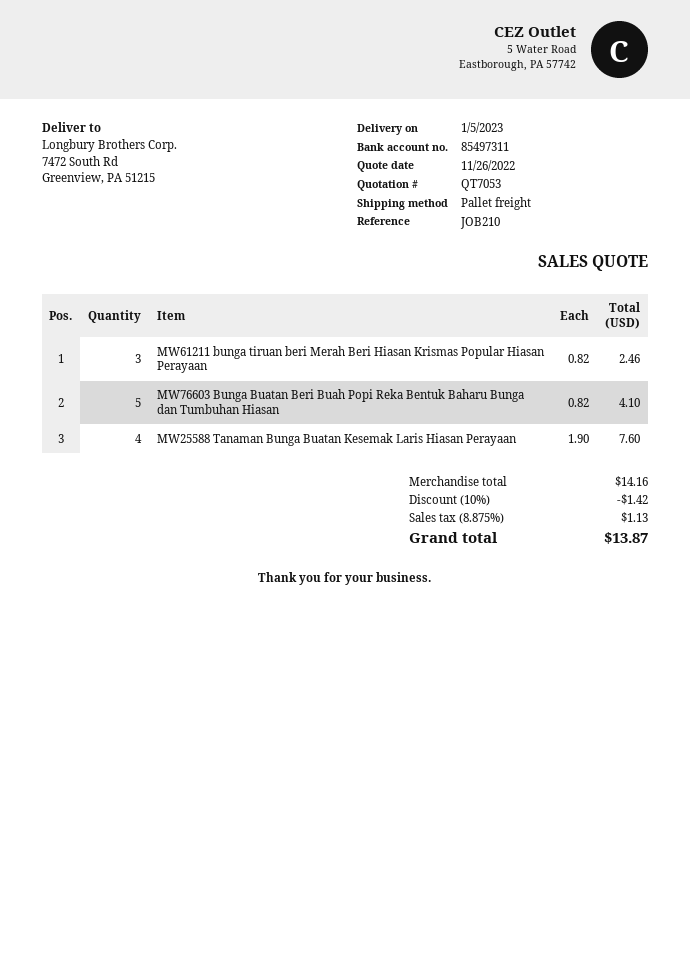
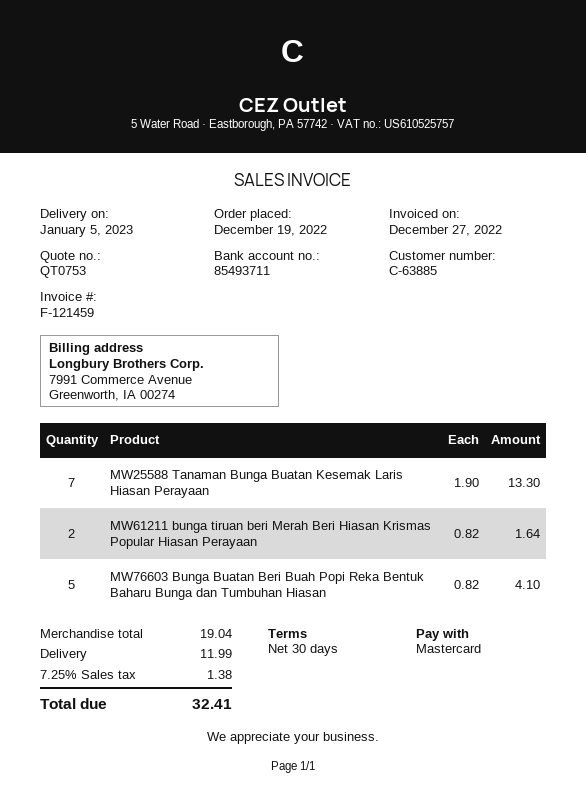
quote number: QT7053 -> QT0753
bank account: 85497311 -> 85493711
MW61211 bunga tiruan beri Merah Beri Hiasan Krismas Popular Hiasan Perayaan: 3 x 0.82 = 2.46 -> 2 x 0.82 = 1.64
MW25588 Tanaman Bunga Buatan Kesemak Laris Hiasan Perayaan: 4 x 1.90 = 7.60 -> 7 x 1.90 = 13.30
subtotal: 14.16 -> 19.04
discount: 10% = 1.42 -> none
shipping: none -> 11.99
tax: 8.875% = 1.13 -> 7.25% = 1.38
total: 13.87 -> 32.41

